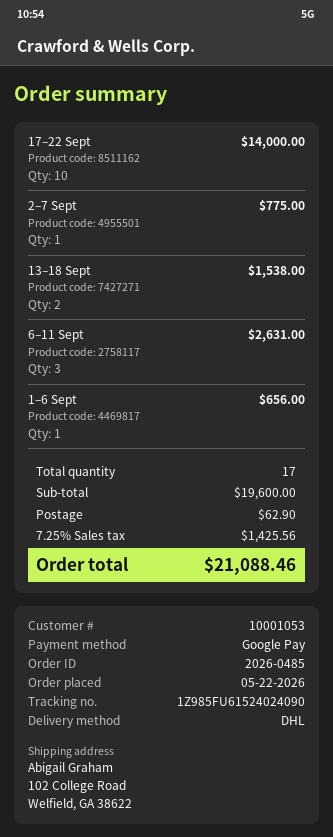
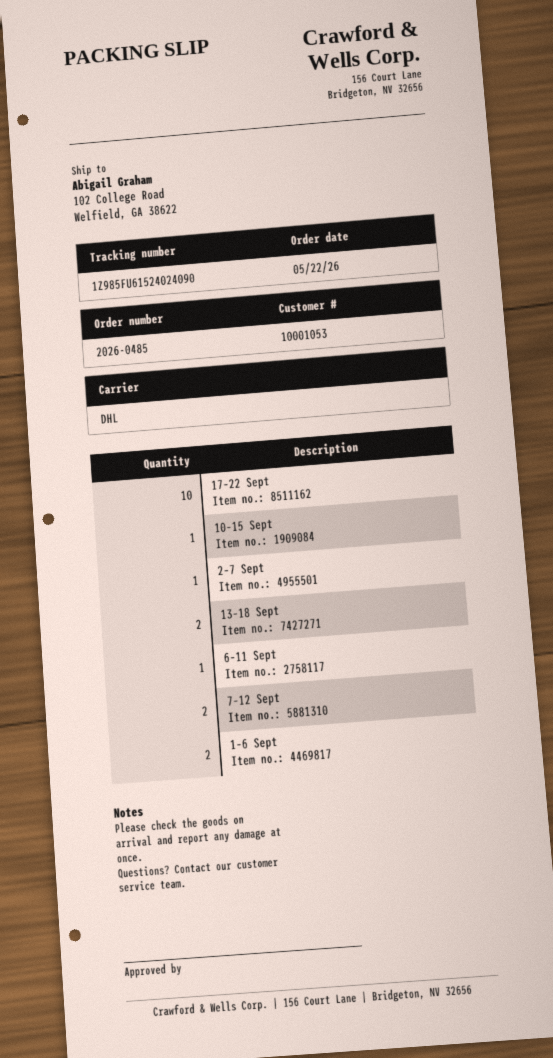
6–11 Sept: 3 -> 1
1–6 Sept: 1 -> 2
10–15 Sept: none -> 1
7–12 Sept: none -> 2

